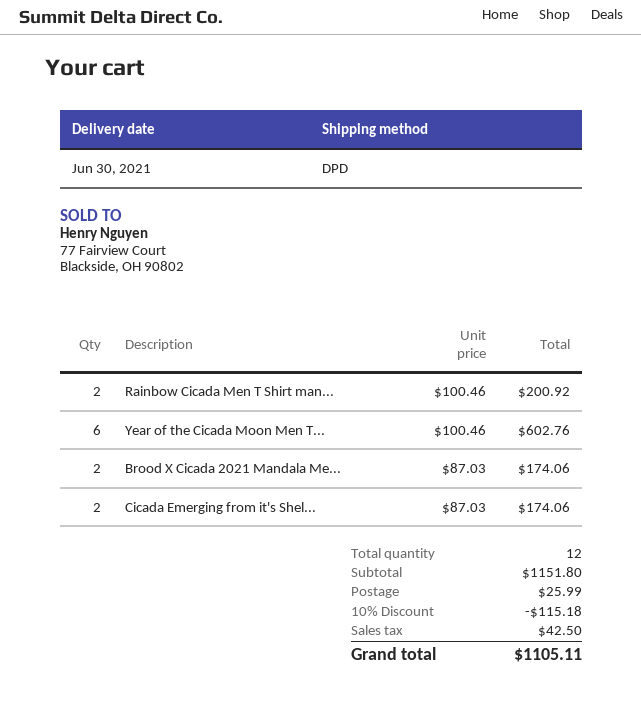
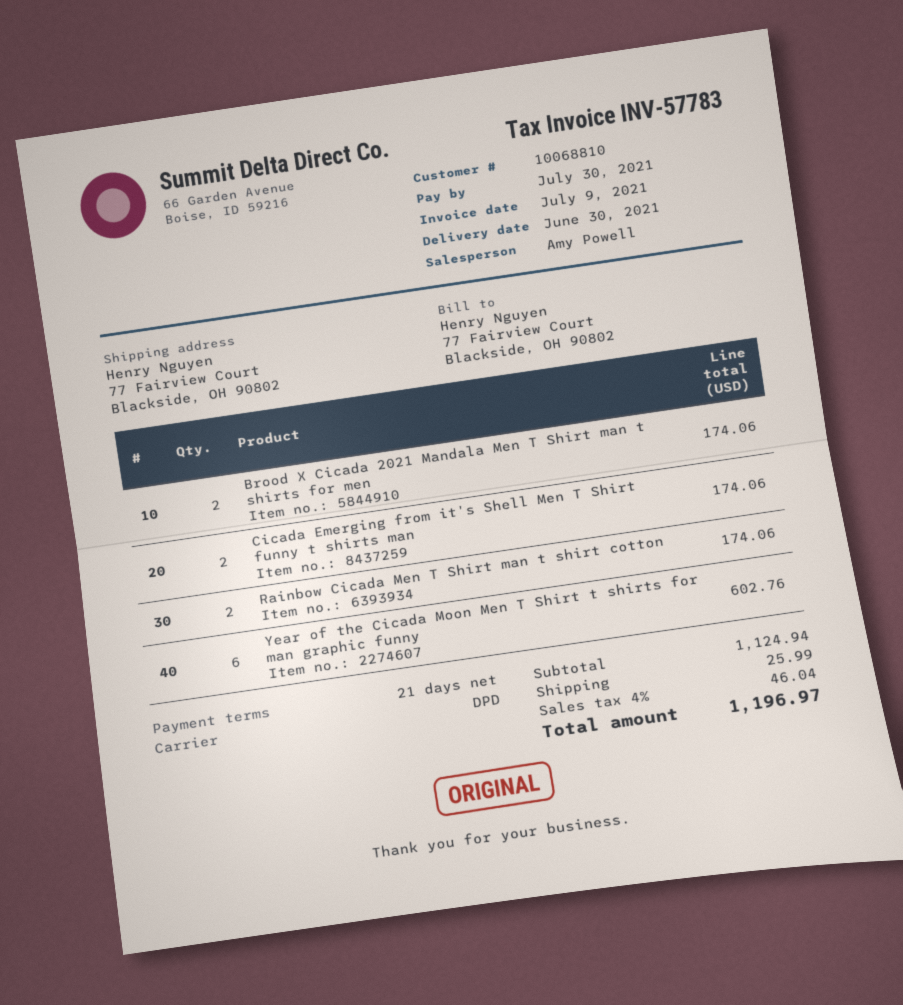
Rainbow Cicada Men T Shirt man...: 2 for 200.92 -> 2 for 174.06
subtotal: 1151.80 -> 1124.94
discount: 10% = 115.18 -> none
tax: 42.50 -> 46.04
total: 1105.11 -> 1196.97

